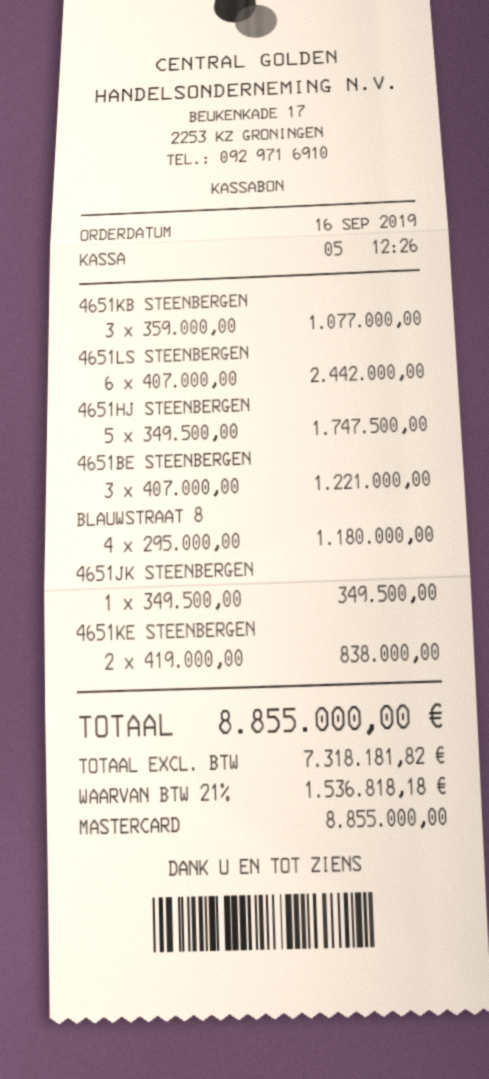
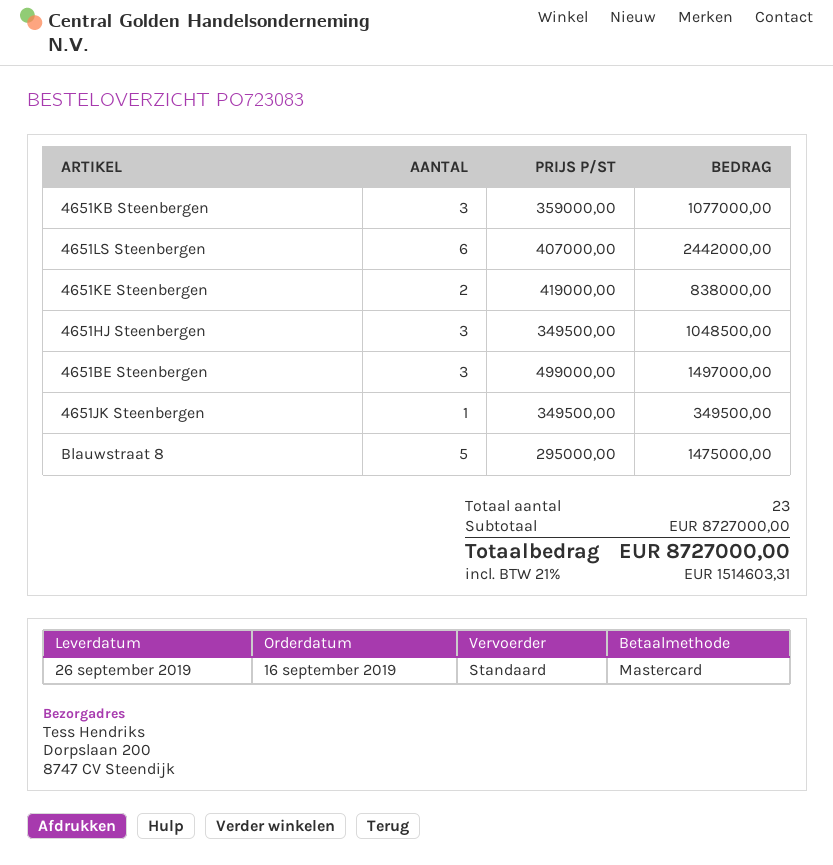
4651HJ STEENBERGEN: 5 x 349500.00 = 1747500.00 -> 3 x 349500.00 = 1048500.00
4651BE STEENBERGEN: 3 x 407000.00 = 1221000.00 -> 3 x 499000.00 = 1497000.00
BLAUWSTRAAT 8: 4 x 295000.00 = 1180000.00 -> 5 x 295000.00 = 1475000.00
tax: 21% = 1536818.18 -> 21% = 1514603.31
total: 8855000.00 -> 8727000.00

